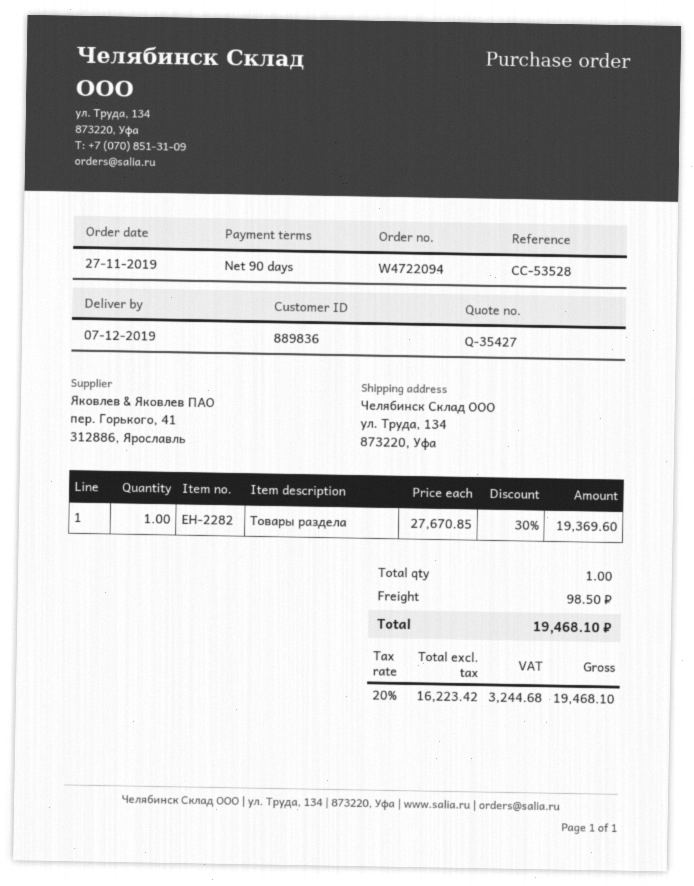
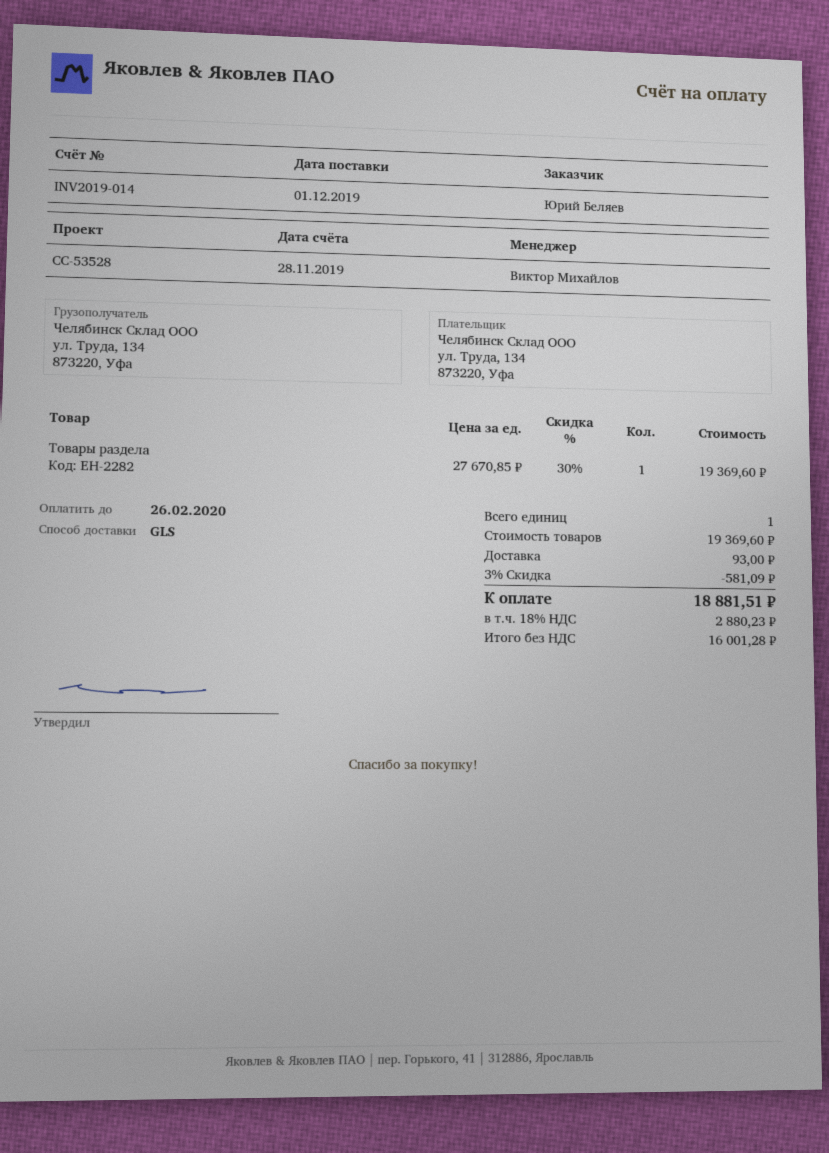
delivery date: 2019-12-07 -> 2019-12-01
discount: none -> 3% = 581.09
shipping: 98.50 -> 93.00
net: 16223.42 -> 16001.28
tax: 20% = 3244.68 -> 18% = 2880.23
total: 19468.10 -> 18881.51

